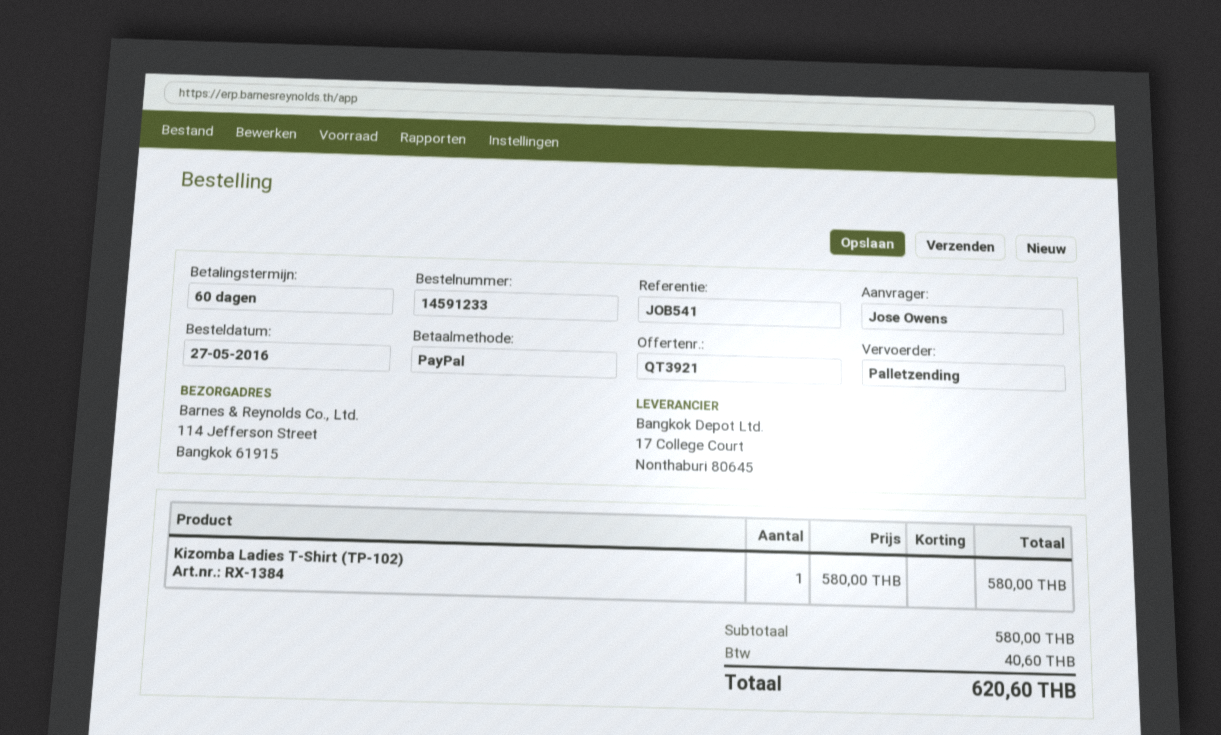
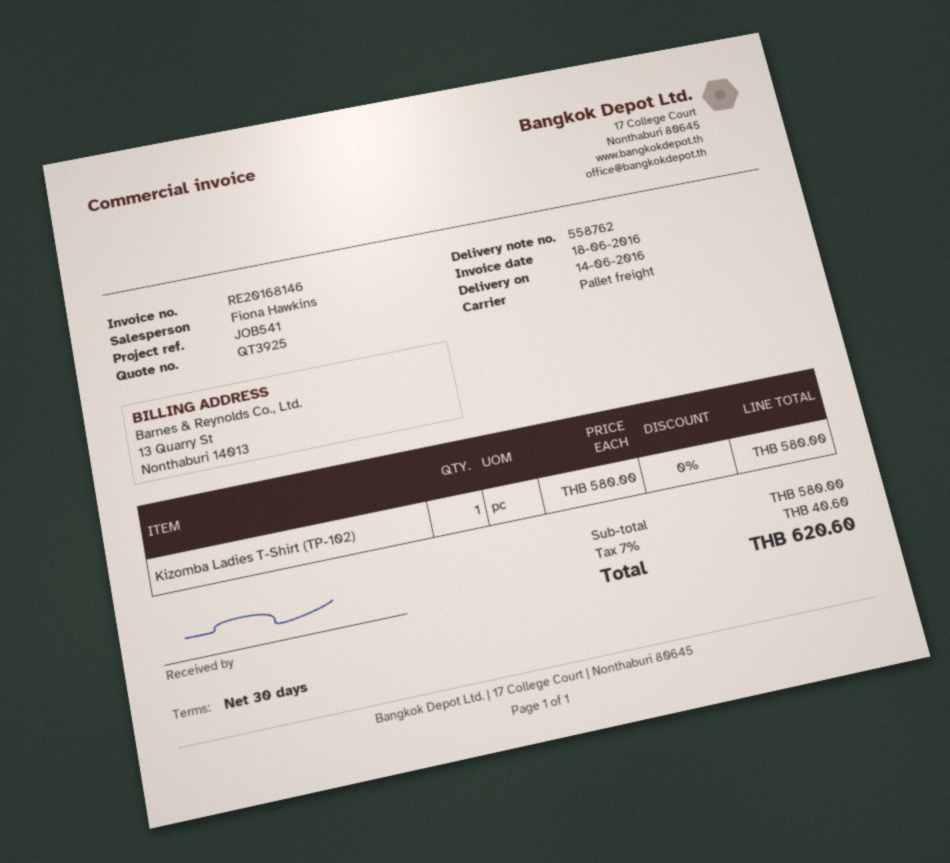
quote number: QT3921 -> QT3925
payment terms: 60 days -> 30 days

